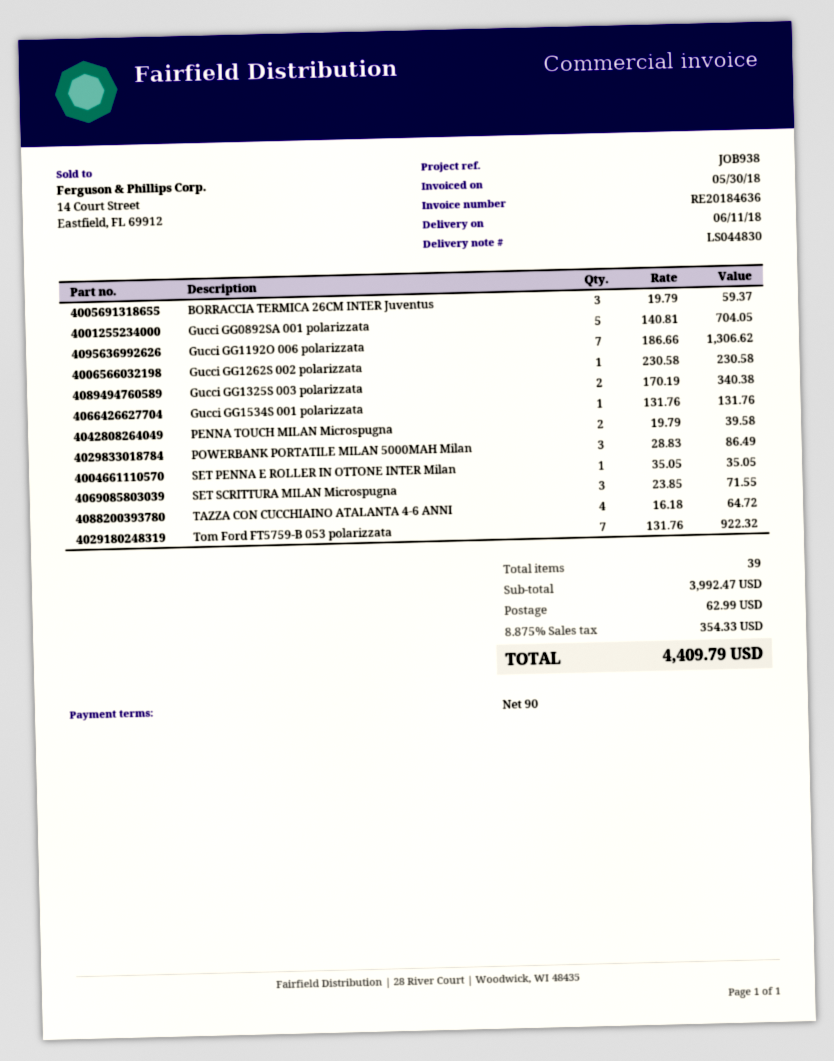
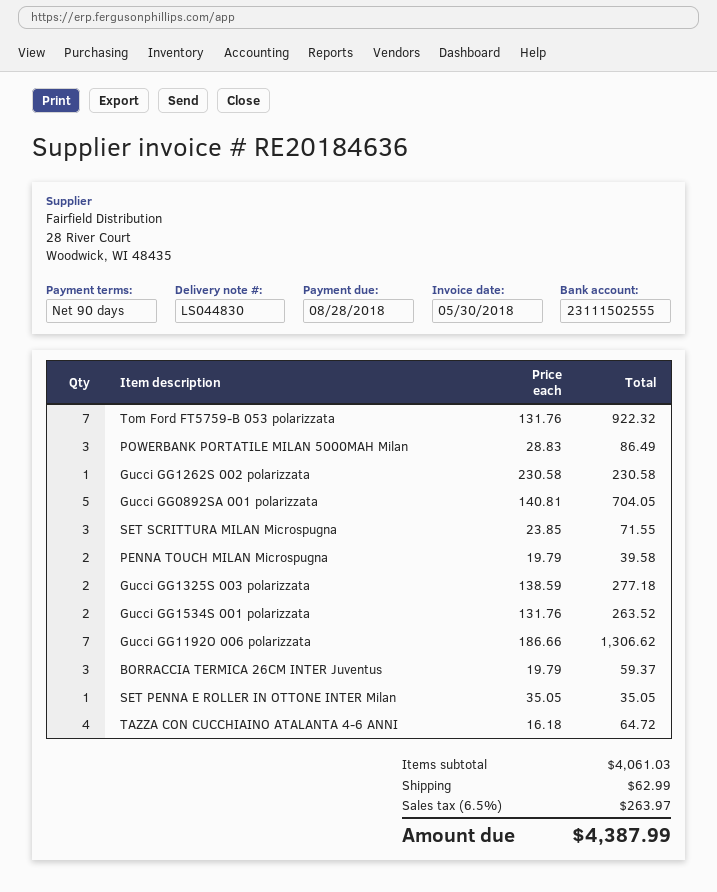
Gucci GG1325S 003 polarizzata: 2 x 170.19 = 340.38 -> 2 x 138.59 = 277.18
Gucci GG1534S 001 polarizzata: 1 x 131.76 = 131.76 -> 2 x 131.76 = 263.52
subtotal: 3992.47 -> 4061.03
tax: 8.875% = 354.33 -> 6.5% = 263.97
total: 4409.79 -> 4387.99

